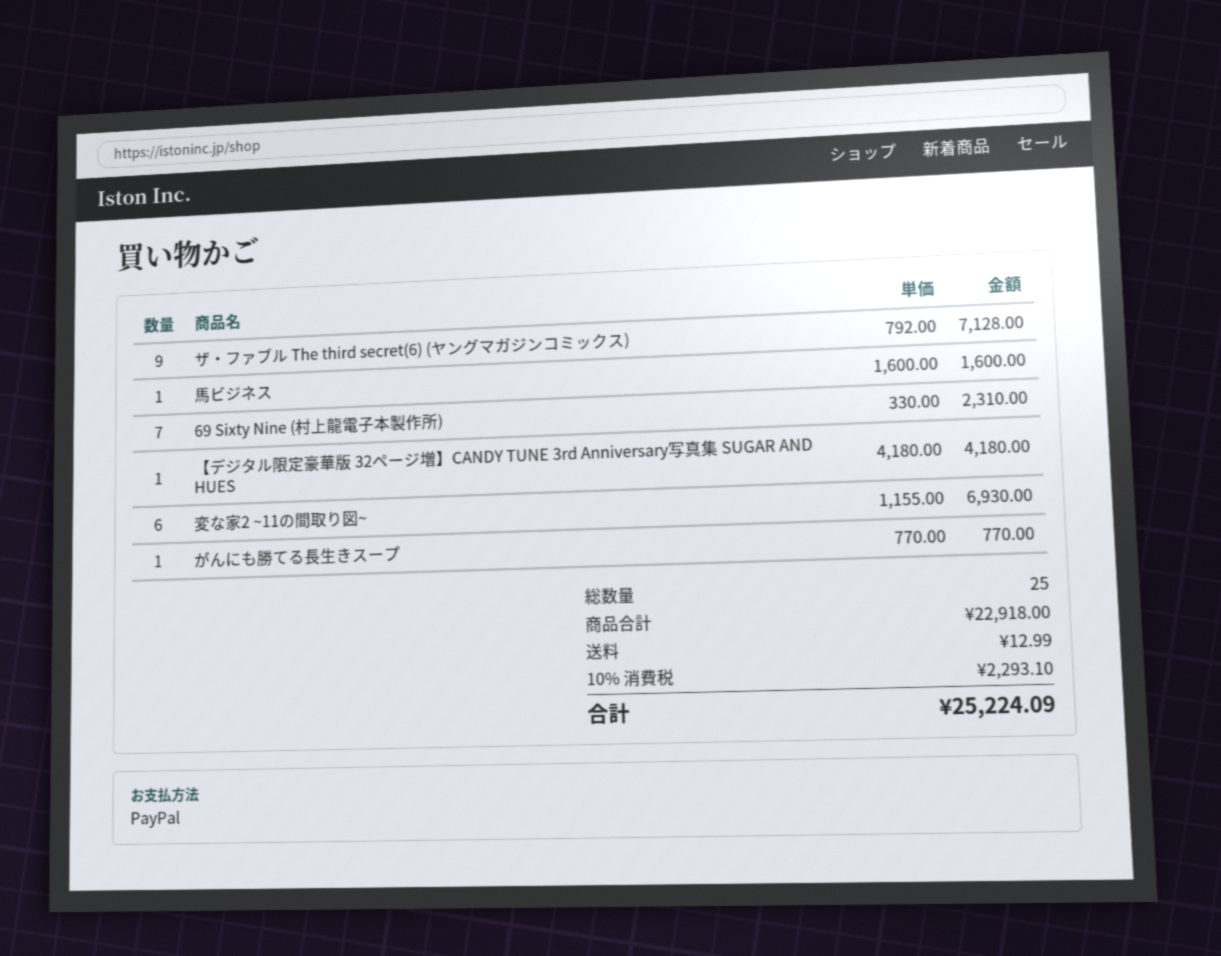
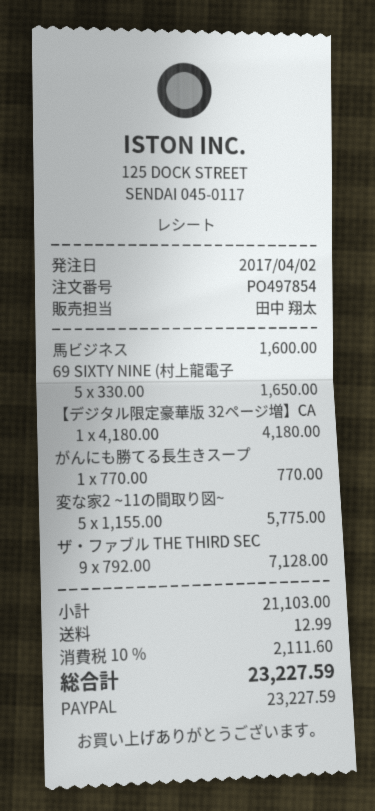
69 Sixty Nine (村上龍電子本製作所): 7 x 330.00 = 2310.00 -> 5 x 330.00 = 1650.00
変な家2 ~11の間取り図~: 6 x 1155.00 = 6930.00 -> 5 x 1155.00 = 5775.00
subtotal: 22918.00 -> 21103.00
tax: 10% = 2293.10 -> 10% = 2111.60
total: 25224.09 -> 23227.59

